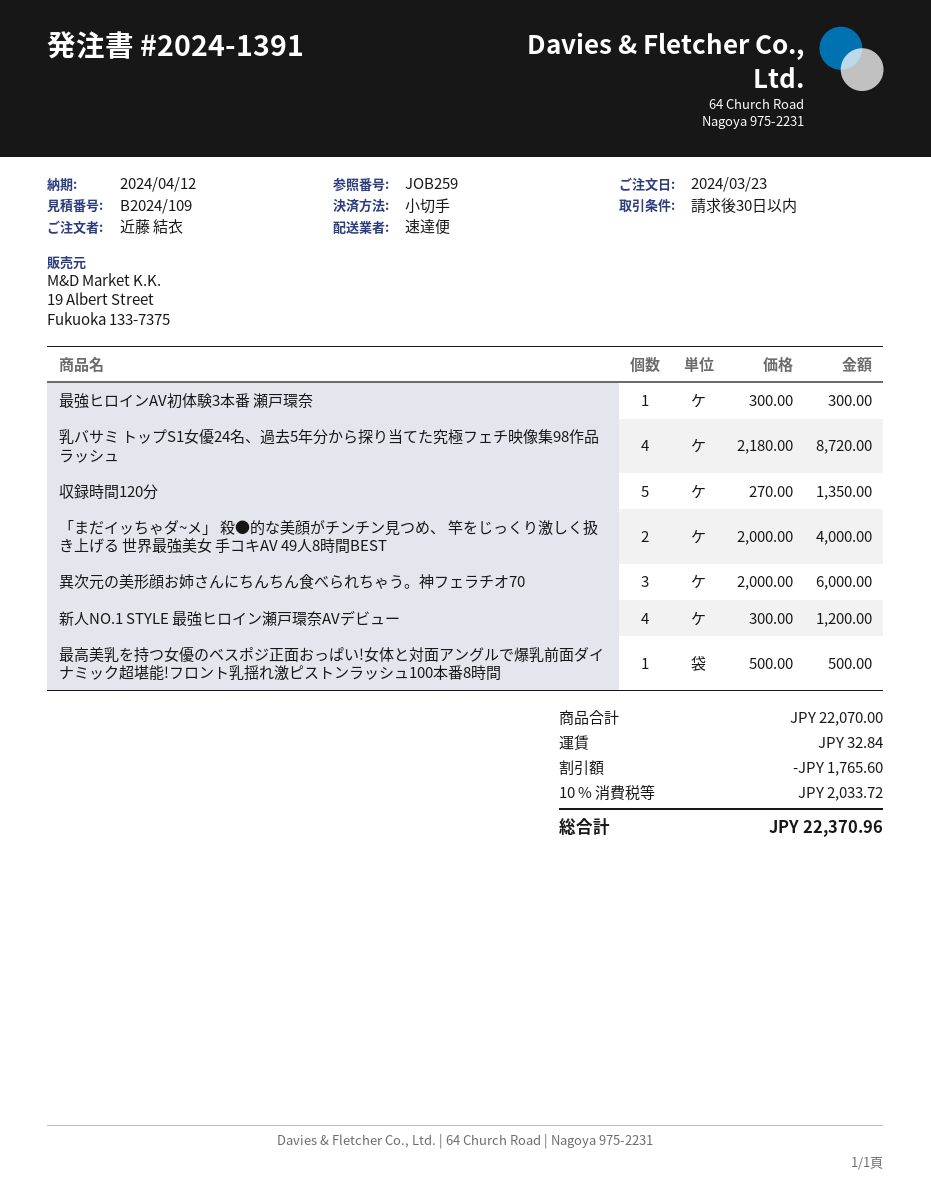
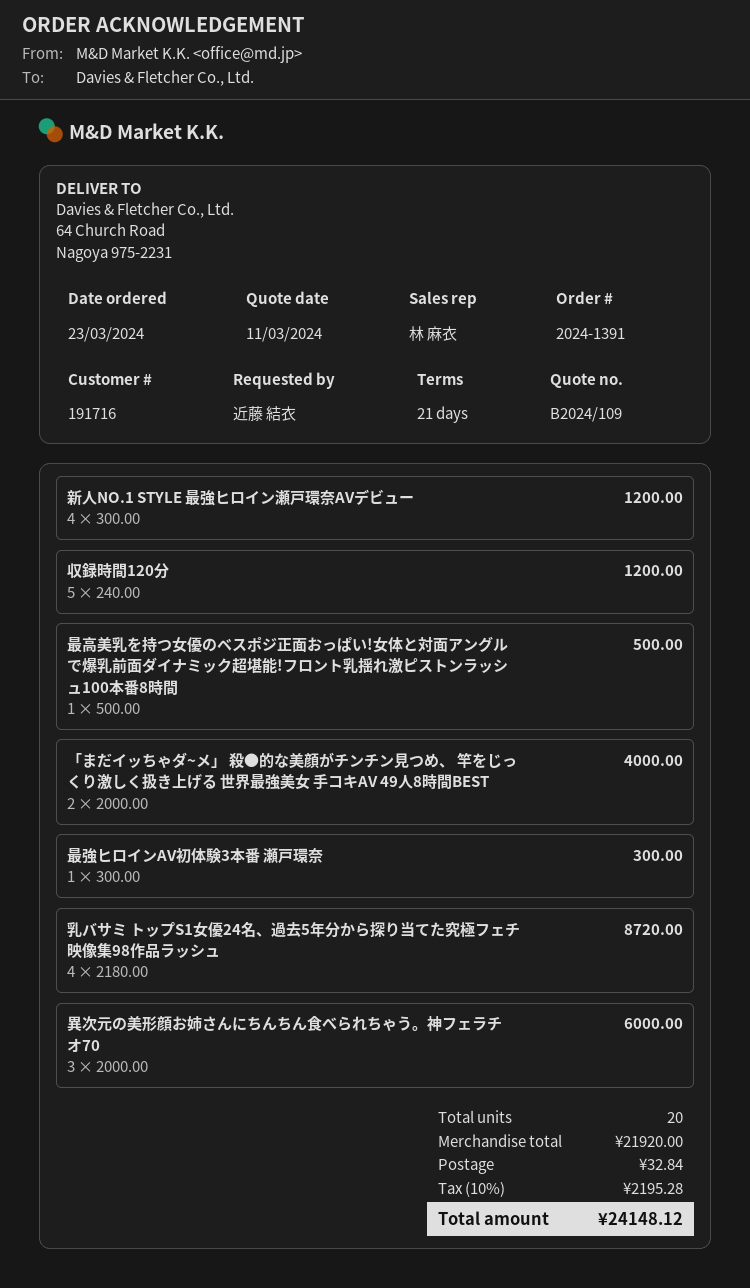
payment terms: 30 days -> 21 days
収録時間120分: 5 x 270.00 = 1350.00 -> 5 x 240.00 = 1200.00
subtotal: 22070.00 -> 21920.00
discount: 1765.60 -> none
tax: 10% = 2033.72 -> 10% = 2195.28
total: 22370.96 -> 24148.12

